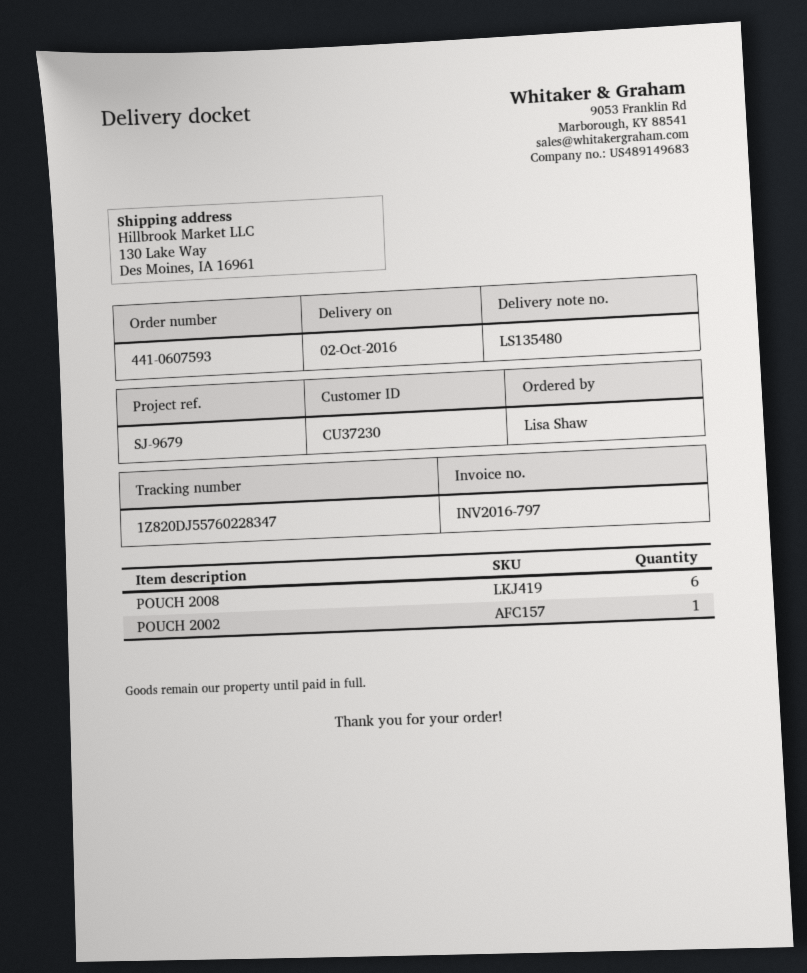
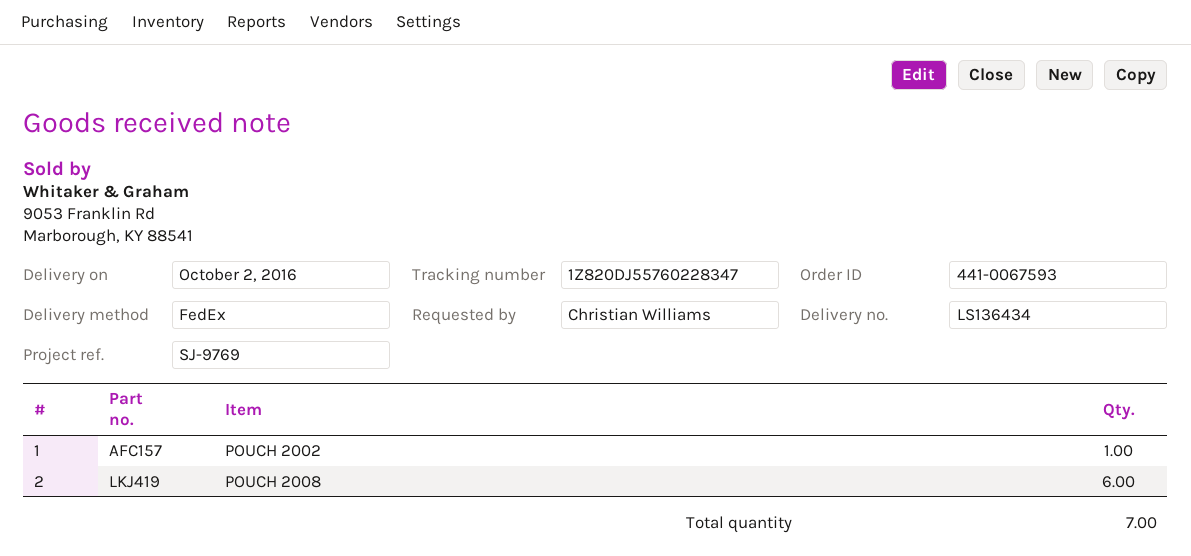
order number: 441-0607593 -> 441-0067593
delivery note number: LS135480 -> LS136434
reference: SJ-9679 -> SJ-9769
ordered by: Lisa Shaw -> Christian Williams

